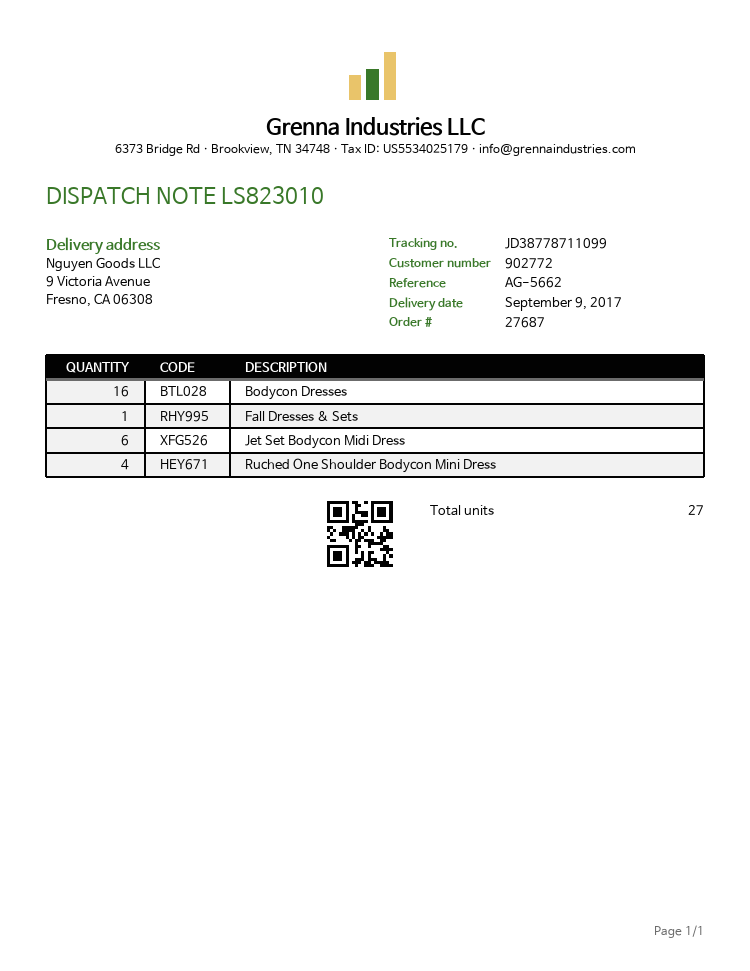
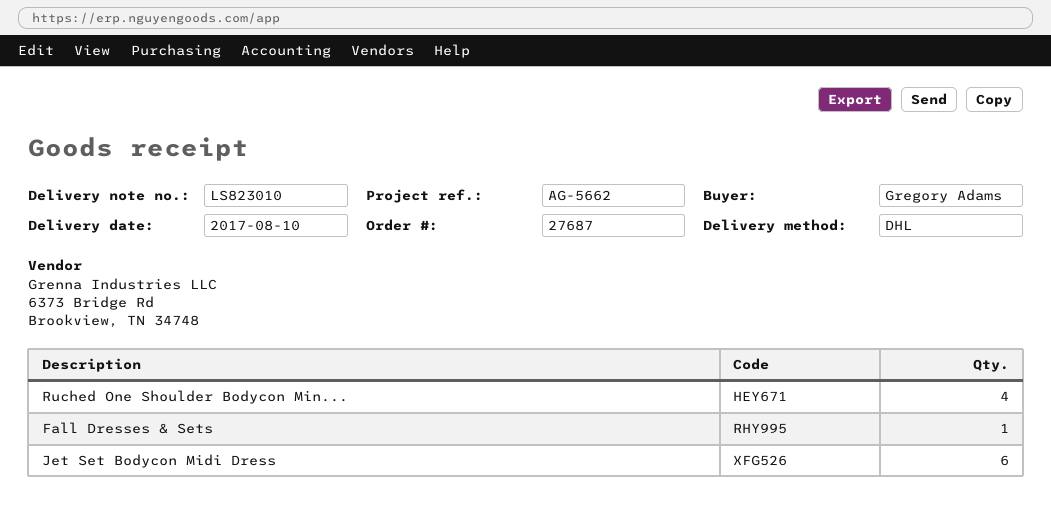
delivery date: 2017-09-09 -> 2017-08-10
Bodycon Dresses: 16 -> none

